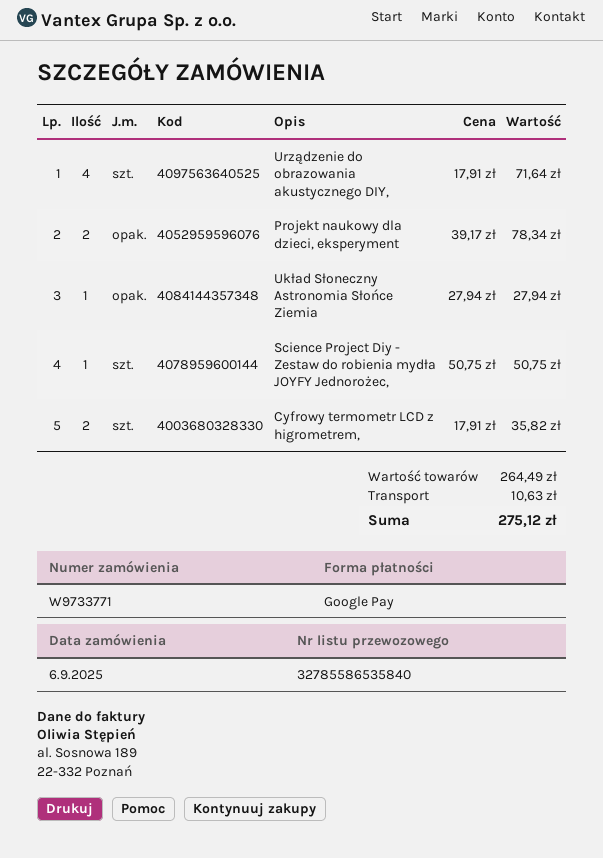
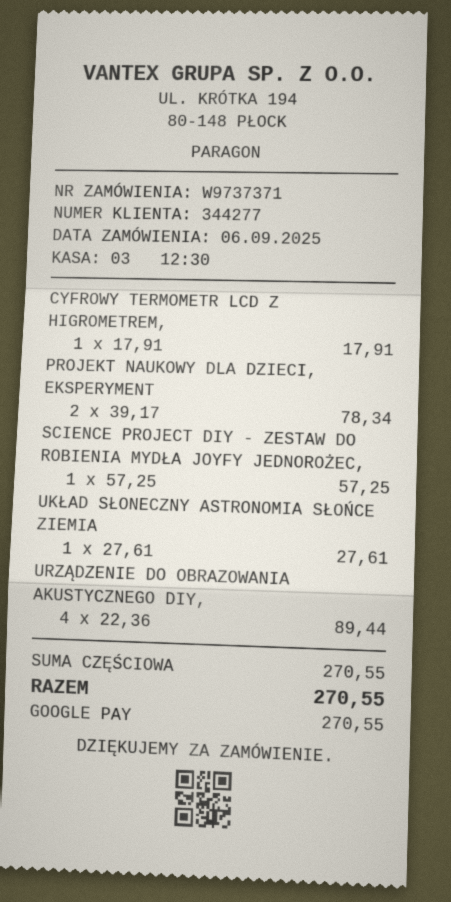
order number: W9733771 -> W9737371
Urządzenie do obrazowania akustycznego DIY,: 4 x 17.91 = 71.64 -> 4 x 22.36 = 89.44
Układ Słoneczny Astronomia Słońce Ziemia: 1 x 27.94 = 27.94 -> 1 x 27.61 = 27.61
Science Project Diy - Zestaw do robienia mydła JOYFY Jednorożec,: 1 x 50.75 = 50.75 -> 1 x 57.25 = 57.25
Cyfrowy termometr LCD z higrometrem,: 2 x 17.91 = 35.82 -> 1 x 17.91 = 17.91
subtotal: 264.49 -> 270.55
shipping: 10.63 -> none
total: 275.12 -> 270.55

